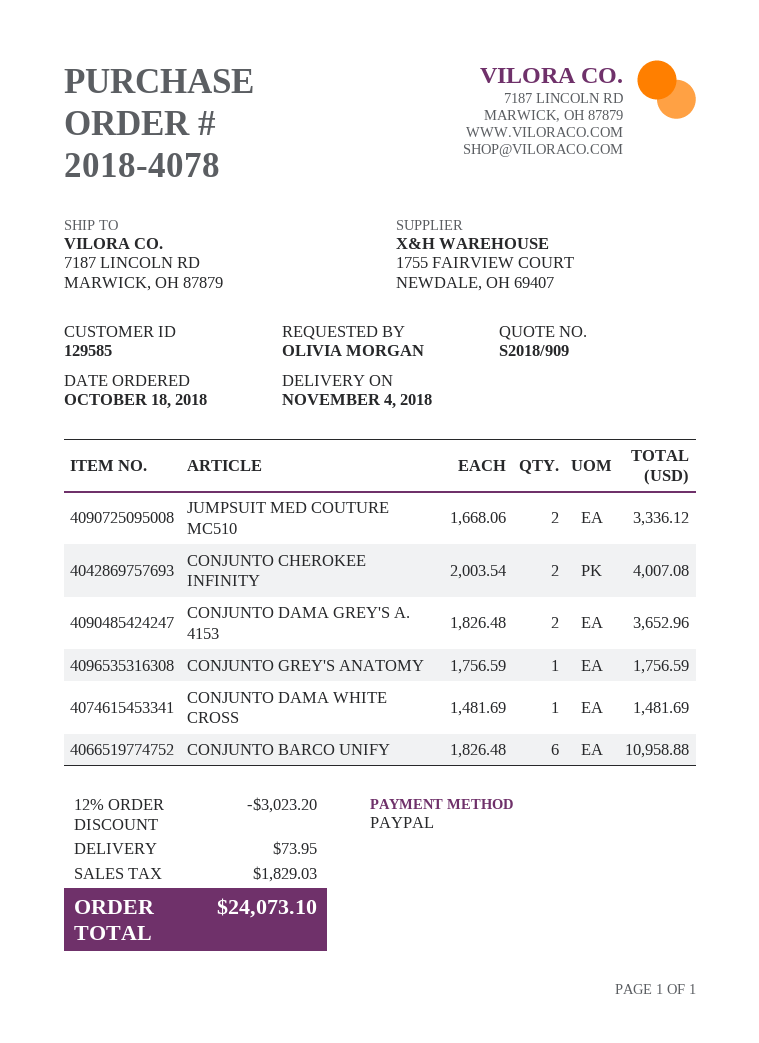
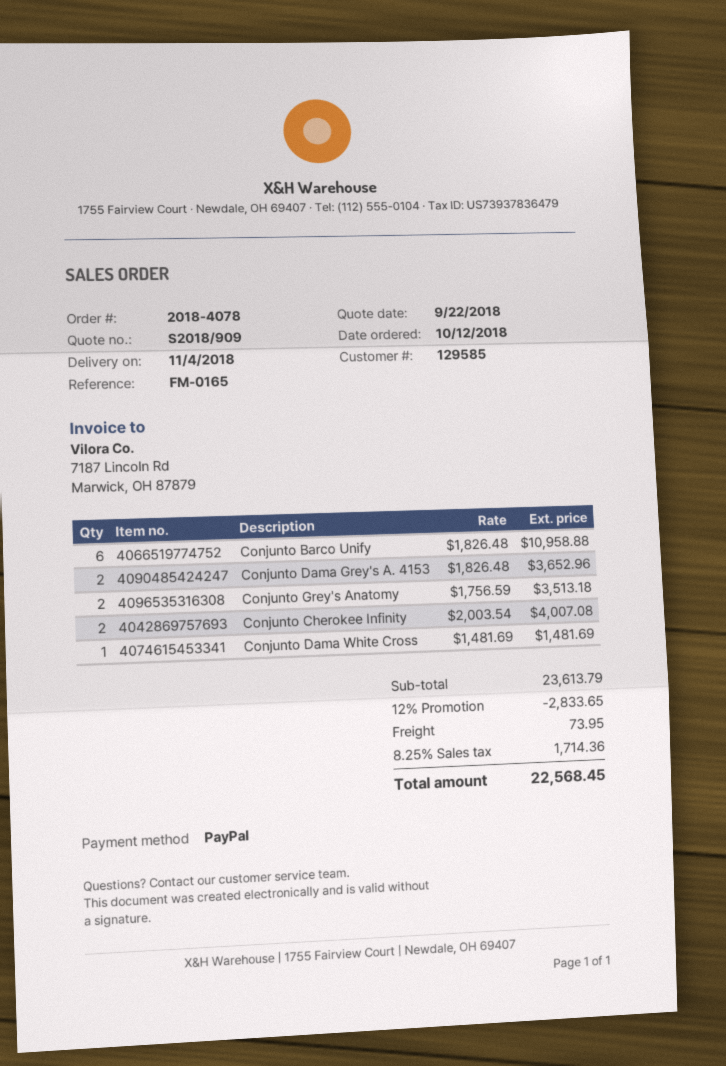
order date: 2018-10-18 -> 2018-10-12
JUMPSUIT MED COUTURE MC510: 2 x 1668.06 = 3336.12 -> none
CONJUNTO GREY'S ANATOMY: 1 x 1756.59 = 1756.59 -> 2 x 1756.59 = 3513.18
discount: 12% = 3023.20 -> 12% = 2833.65
tax: 1829.03 -> 1714.36
total: 24073.10 -> 22568.45

